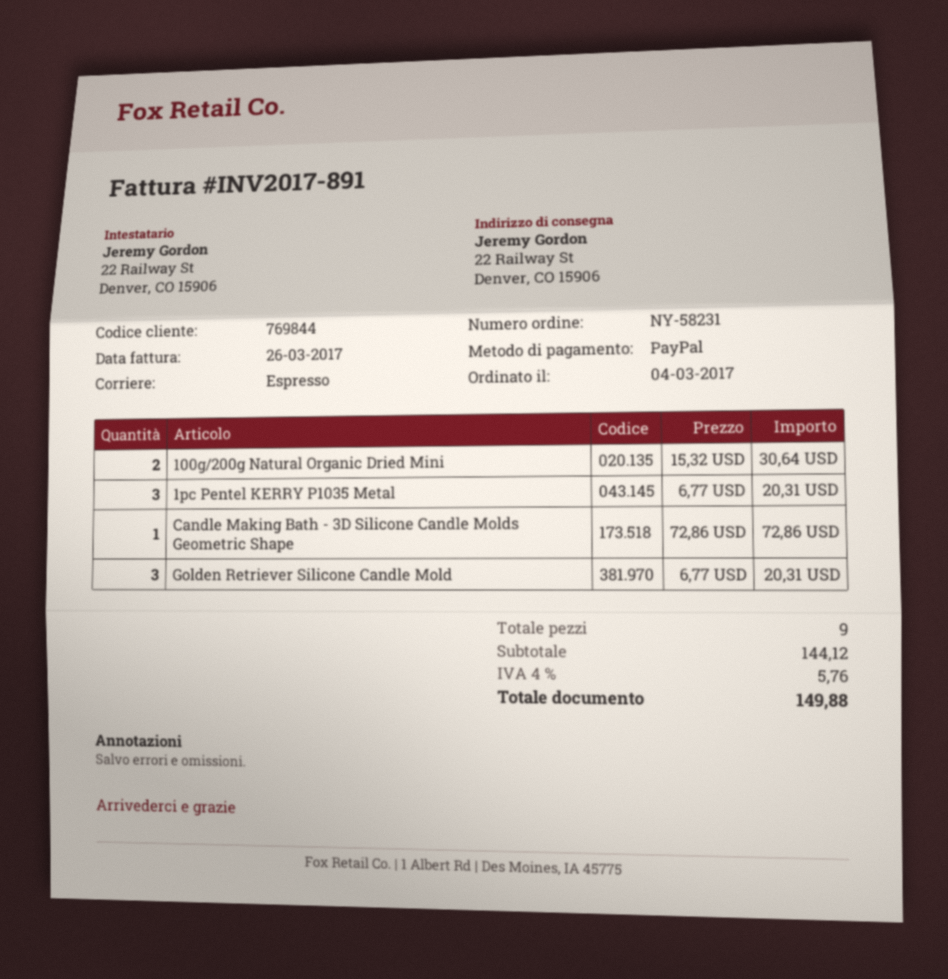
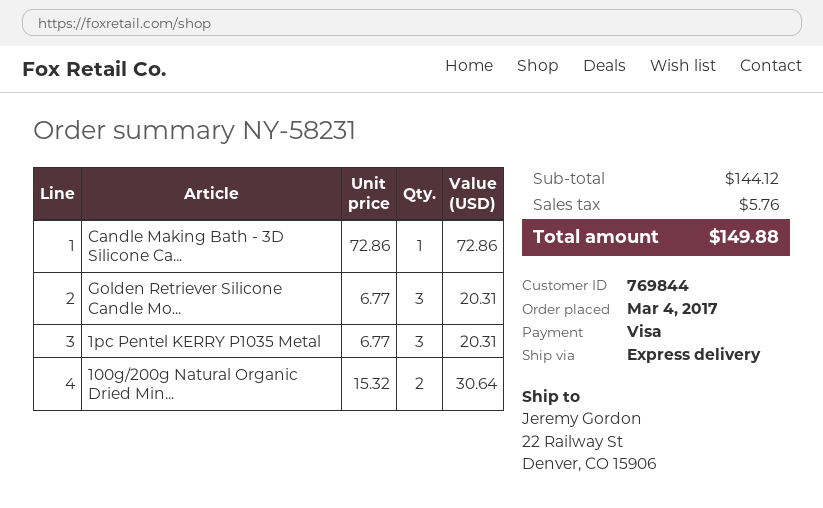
payment method: PayPal -> Visa

